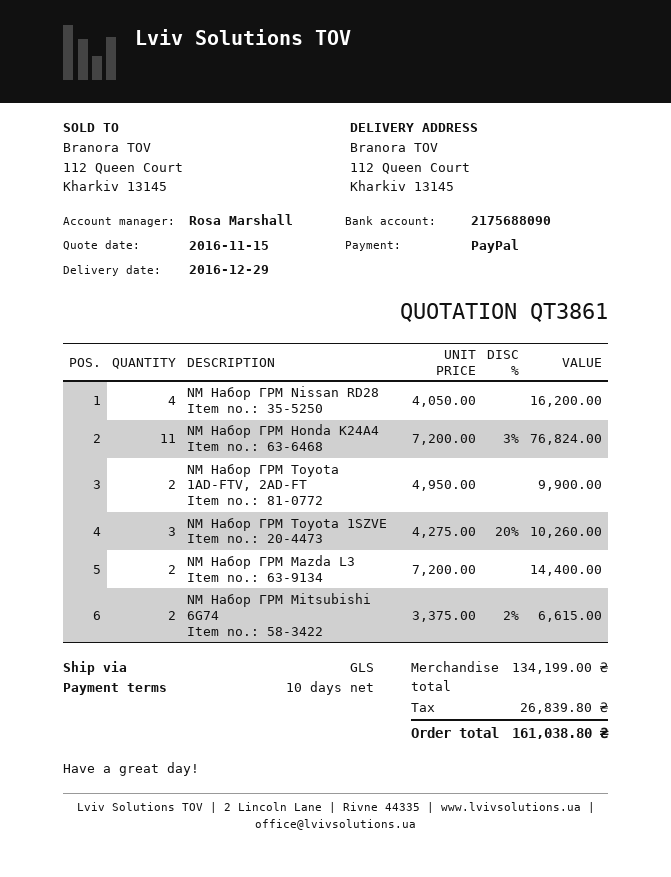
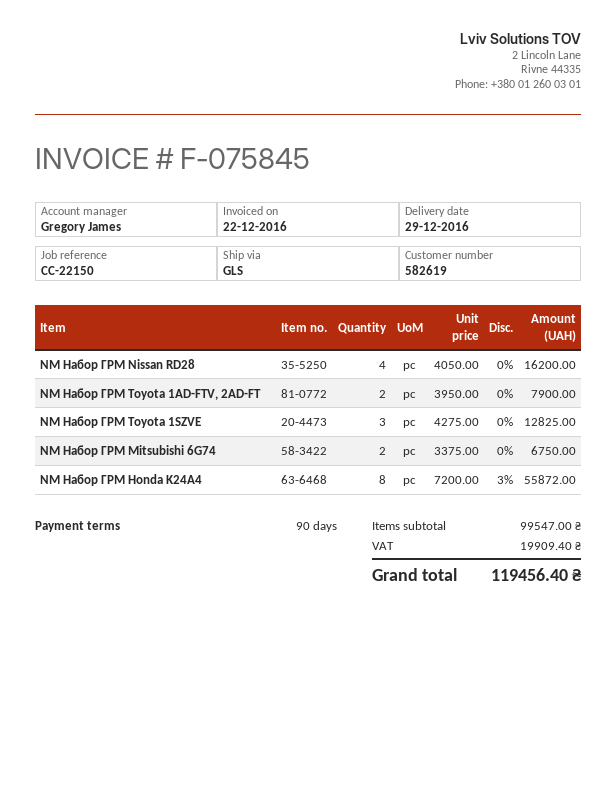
payment terms: 10 days -> 90 days
sales rep: Rosa Marshall -> Gregory James
NM Набор ГРМ Honda K24A4: 11 x 7200.00 - 3% = 76824.00 -> 8 x 7200.00 - 3% = 55872.00
NM Набор ГРМ Toyota 1AD-FTV, 2AD-FT: 2 x 4950.00 = 9900.00 -> 2 x 3950.00 = 7900.00
NM Набор ГРМ Toyota 1SZVE: 3 x 4275.00 - 20% = 10260.00 -> 3 x 4275.00 = 12825.00
NM Набор ГРМ Mazda L3: 2 x 7200.00 = 14400.00 -> none
NM Набор ГРМ Mitsubishi 6G74: 2 x 3375.00 - 2% = 6615.00 -> 2 x 3375.00 = 6750.00
subtotal: 134199.00 -> 99547.00
tax: 26839.80 -> 19909.40
total: 161038.80 -> 119456.40

